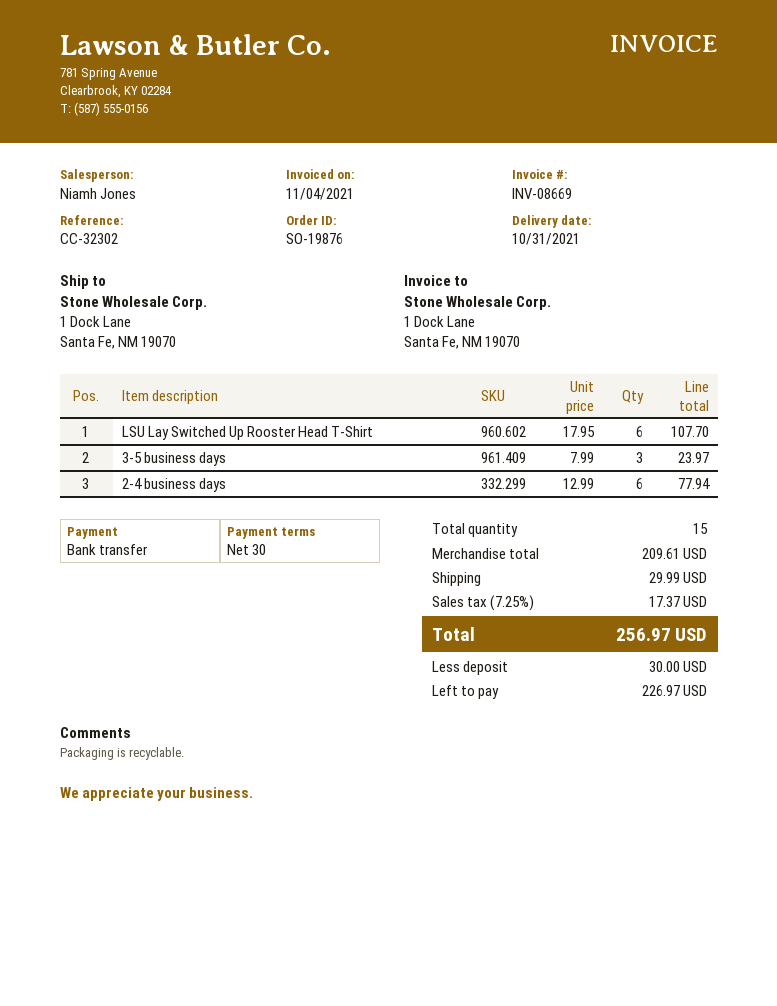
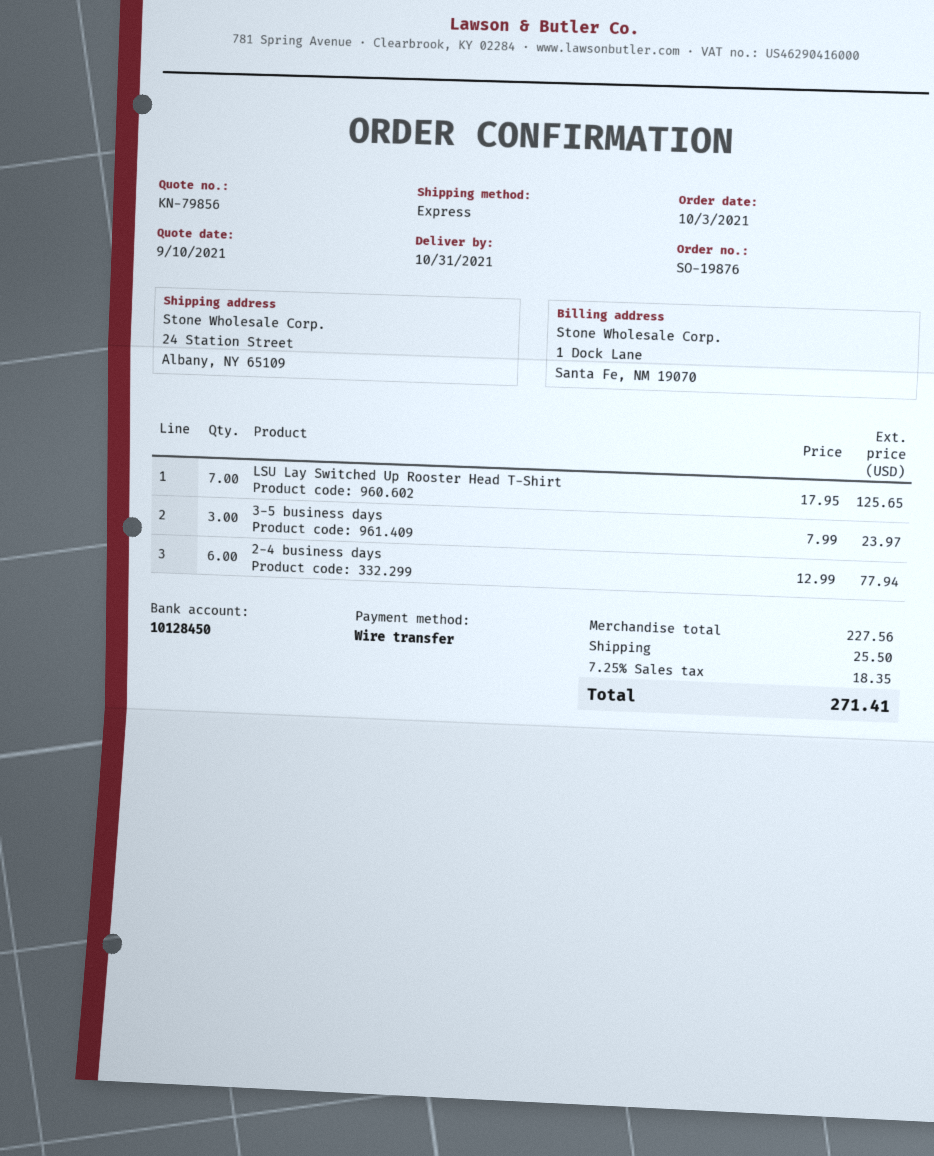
ship to: 1 Dock Lane, Santa Fe, NM 19070 -> 24 Station Street, Albany, NY 65109
LSU Lay Switched Up Rooster Head T-Shirt: 6 x 17.95 = 107.70 -> 7 x 17.95 = 125.65
subtotal: 209.61 -> 227.56
shipping: 29.99 -> 25.50
tax: 7.25% = 17.37 -> 7.25% = 18.35
total: 256.97 -> 271.41

